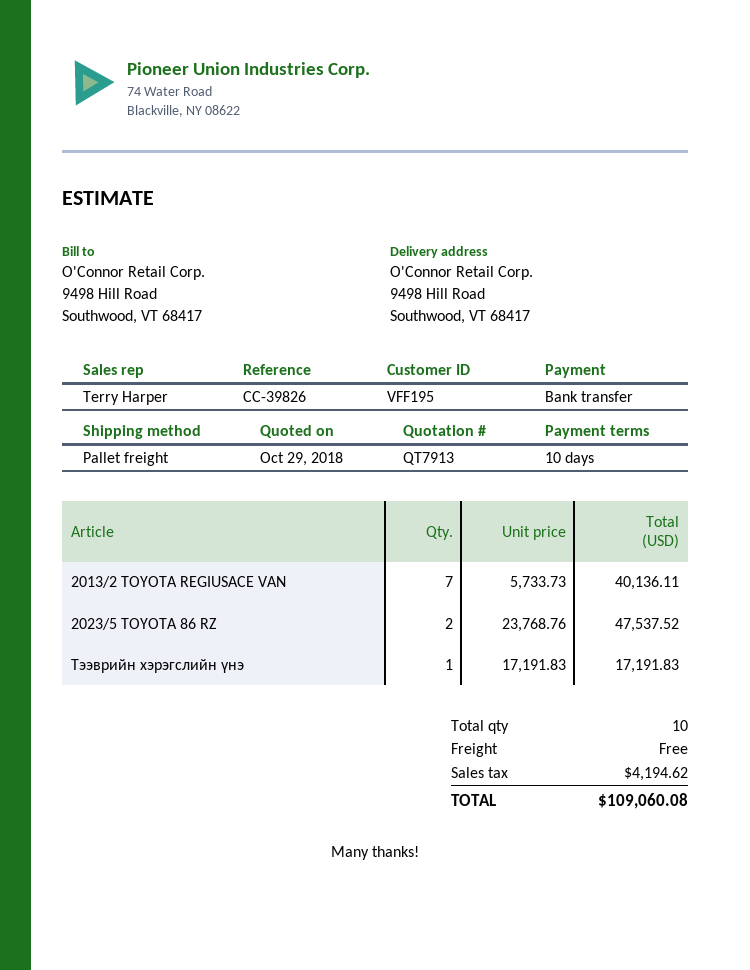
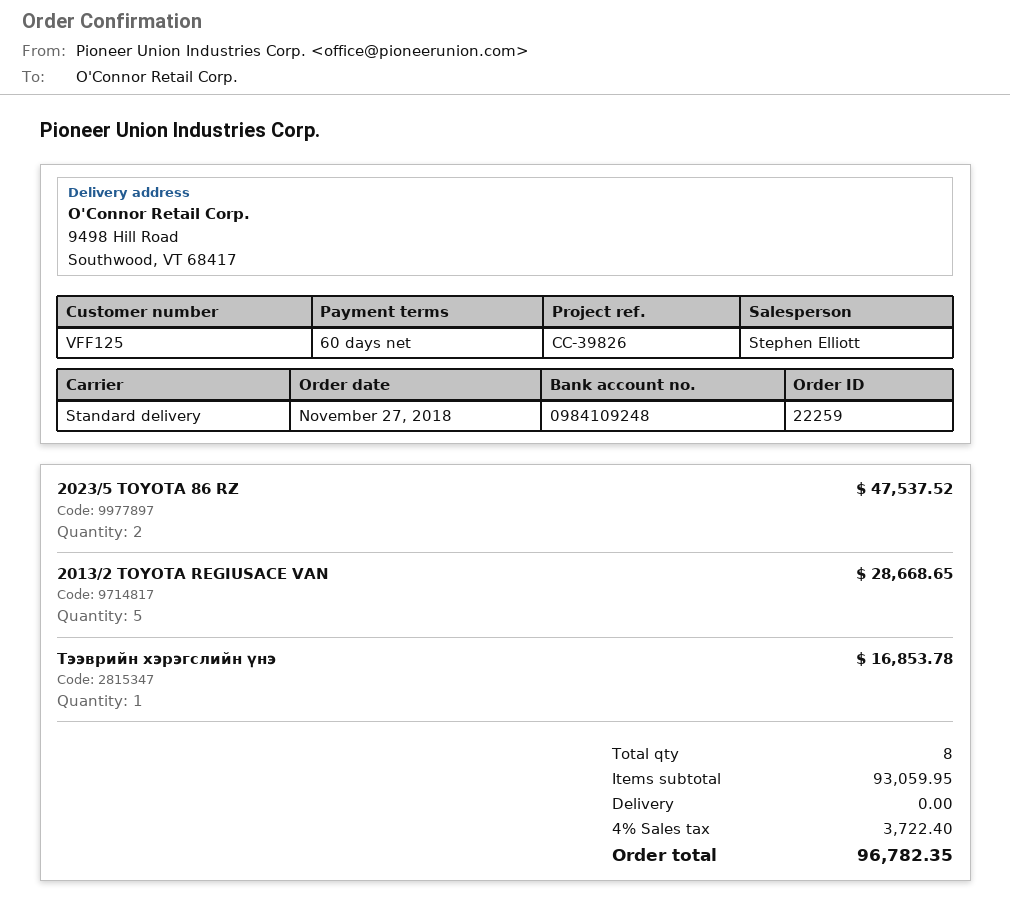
payment terms: 10 days -> 60 days
customer number: VFF195 -> VFF125
sales rep: Terry Harper -> Stephen Elliott
shipping method: pallet freight -> standard
2013/2 TOYOTA REGIUSACE VAN: 7 for 40136.11 -> 5 for 28668.65
Тээврийн хэрэгслийн үнэ: 1 for 17191.83 -> 1 for 16853.78
total quantity: 10 -> 8
tax: 4194.62 -> 3722.40
total: 109060.08 -> 96782.35

